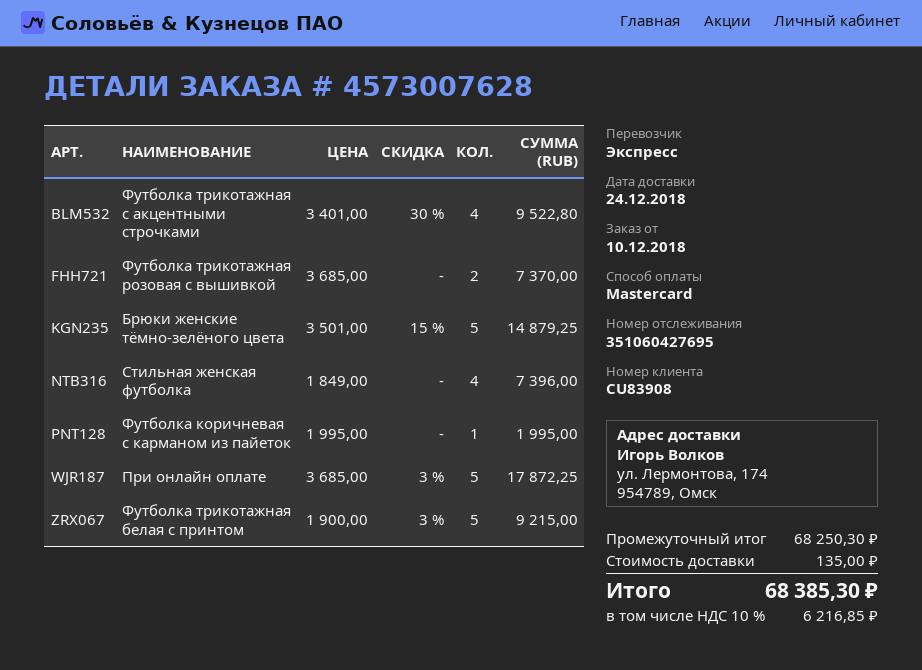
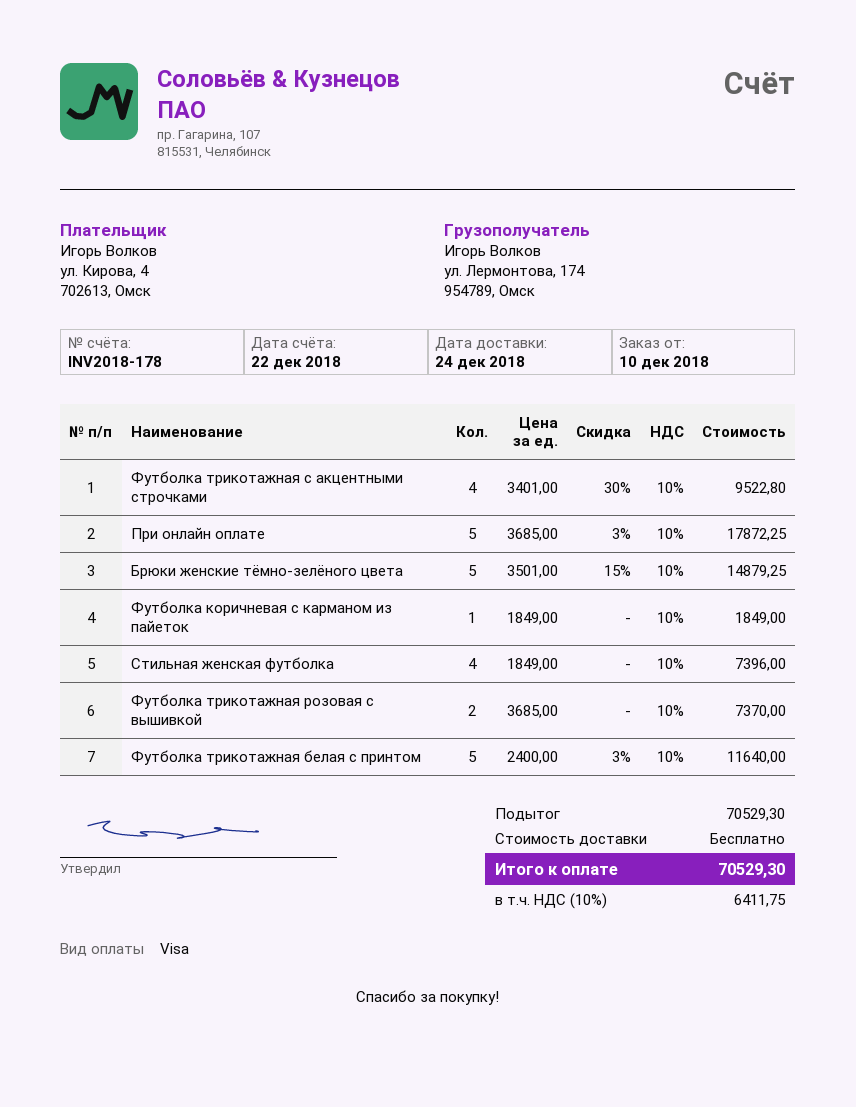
payment method: Mastercard -> Visa
Футболка коричневая с карманом из пайеток: 1 x 1995.00 = 1995.00 -> 1 x 1849.00 = 1849.00
Футболка трикотажная белая с принтом: 5 x 1900.00 - 3% = 9215.00 -> 5 x 2400.00 - 3% = 11640.00
subtotal: 68250.30 -> 70529.30
shipping: 135.00 -> 0.00
tax: 10% = 6216.85 -> 10% = 6411.75
total: 68385.30 -> 70529.30

